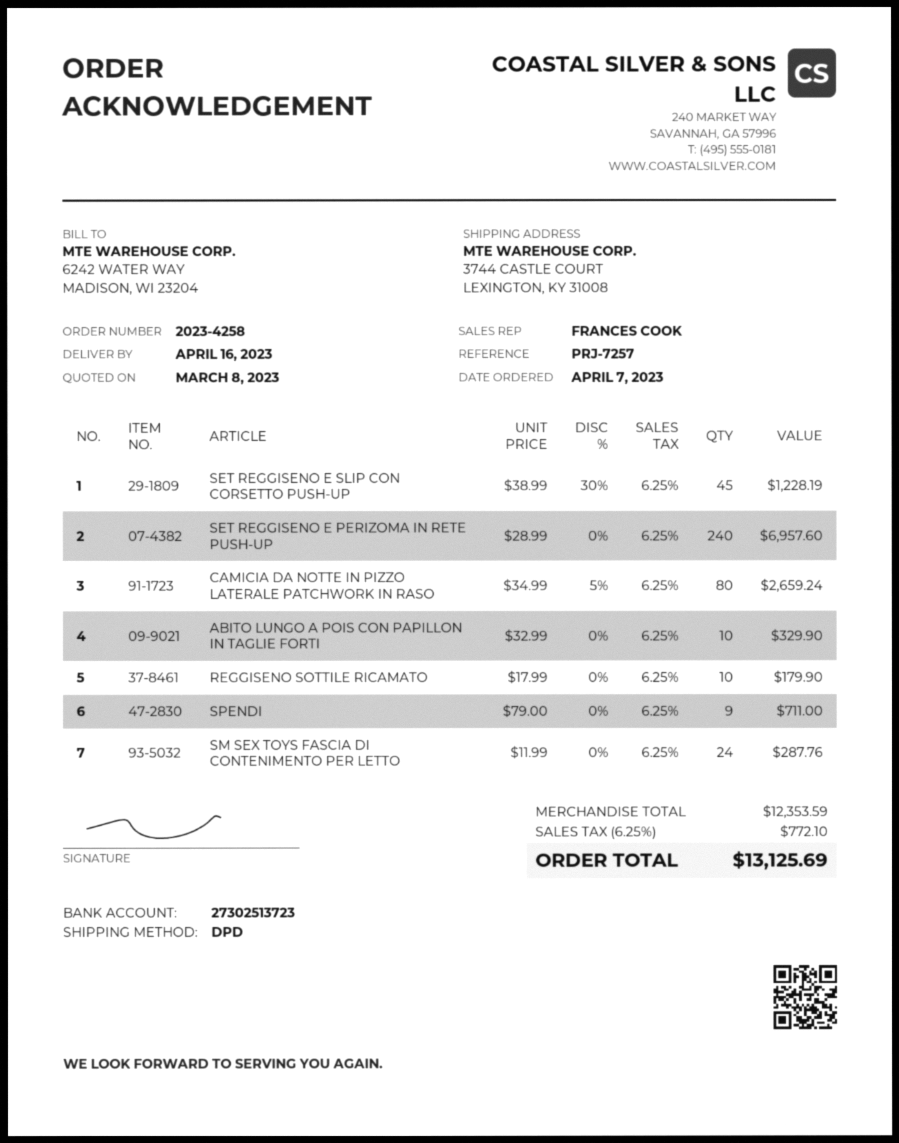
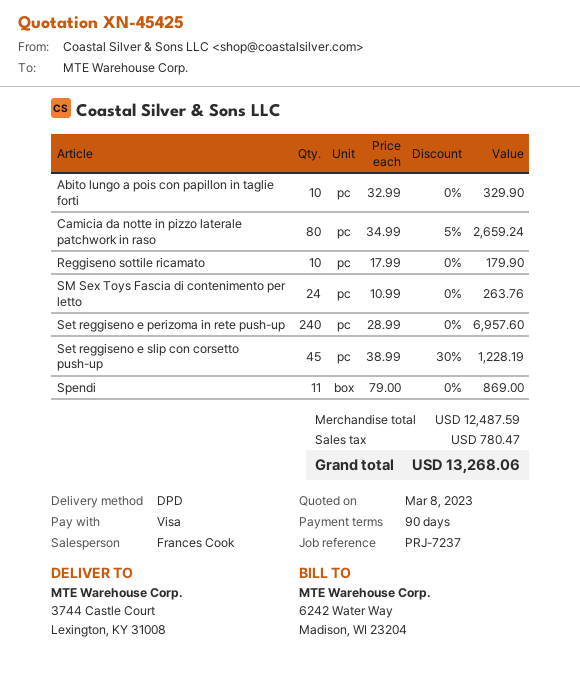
reference: PRJ-7257 -> PRJ-7237
SPENDI: 9 x 79.00 = 711.00 -> 11 x 79.00 = 869.00
SM SEX TOYS FASCIA DI CONTENIMENTO PER LETTO: 24 x 11.99 = 287.76 -> 24 x 10.99 = 263.76
subtotal: 12353.59 -> 12487.59
tax: 772.10 -> 780.47
total: 13125.69 -> 13268.06

